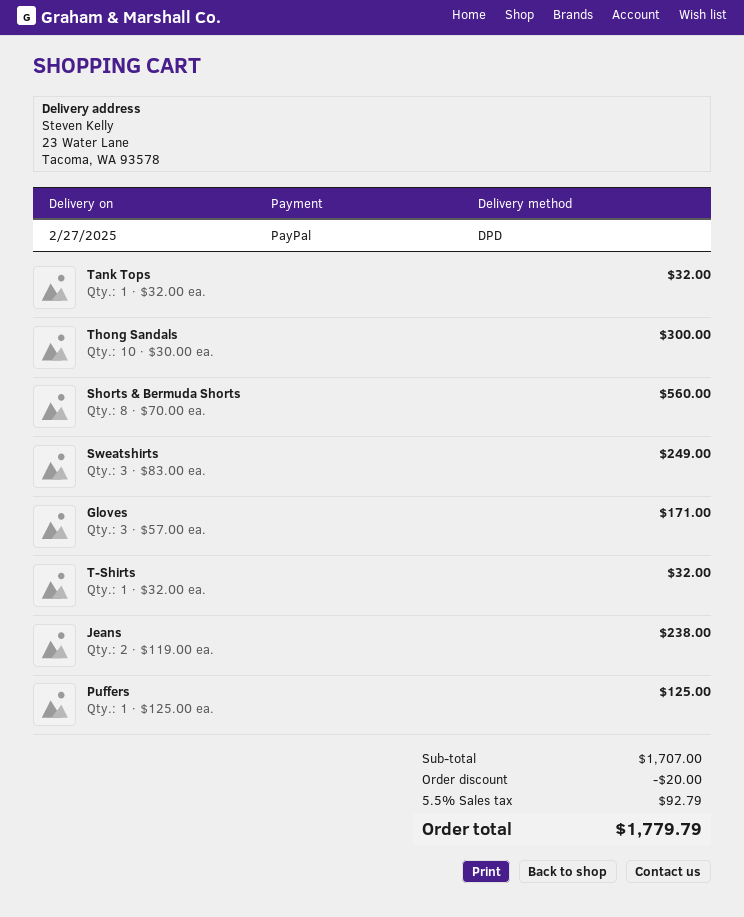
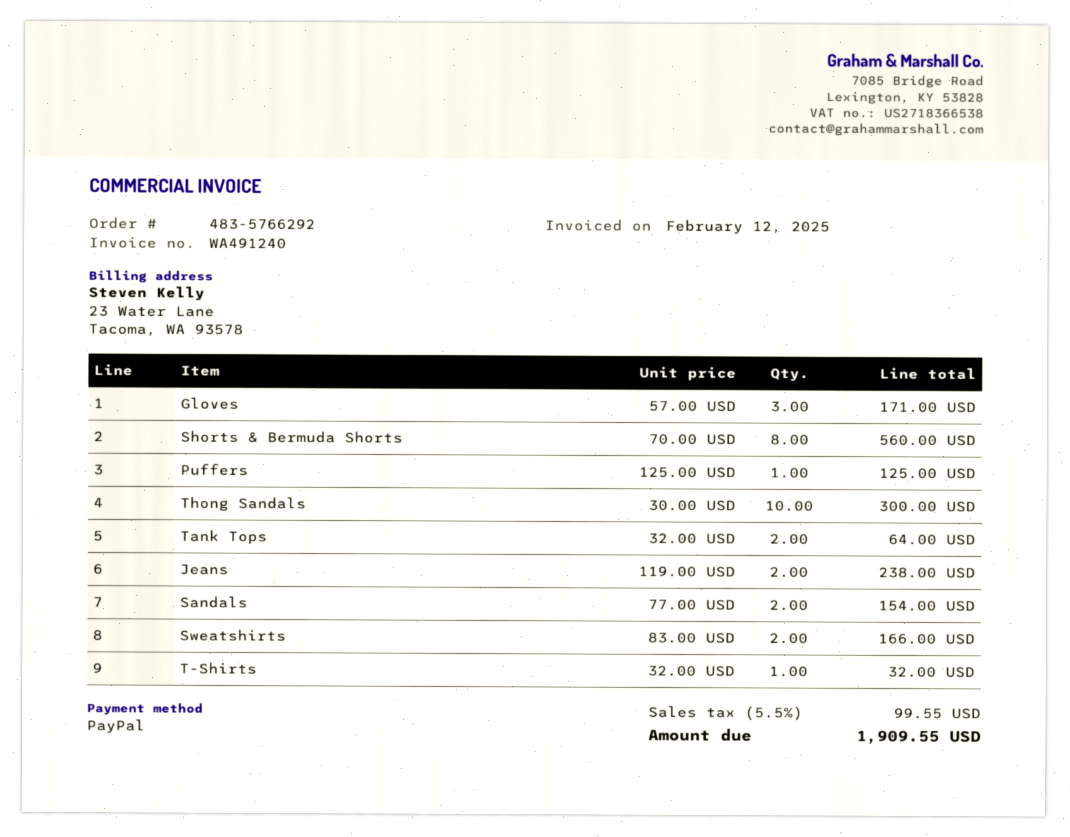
Tank Tops: 1 x 32.00 = 32.00 -> 2 x 32.00 = 64.00
Sweatshirts: 3 x 83.00 = 249.00 -> 2 x 83.00 = 166.00
Sandals: none -> 2 x 77.00 = 154.00
discount: 20.00 -> none
tax: 5.5% = 92.79 -> 5.5% = 99.55
total: 1779.79 -> 1909.55

